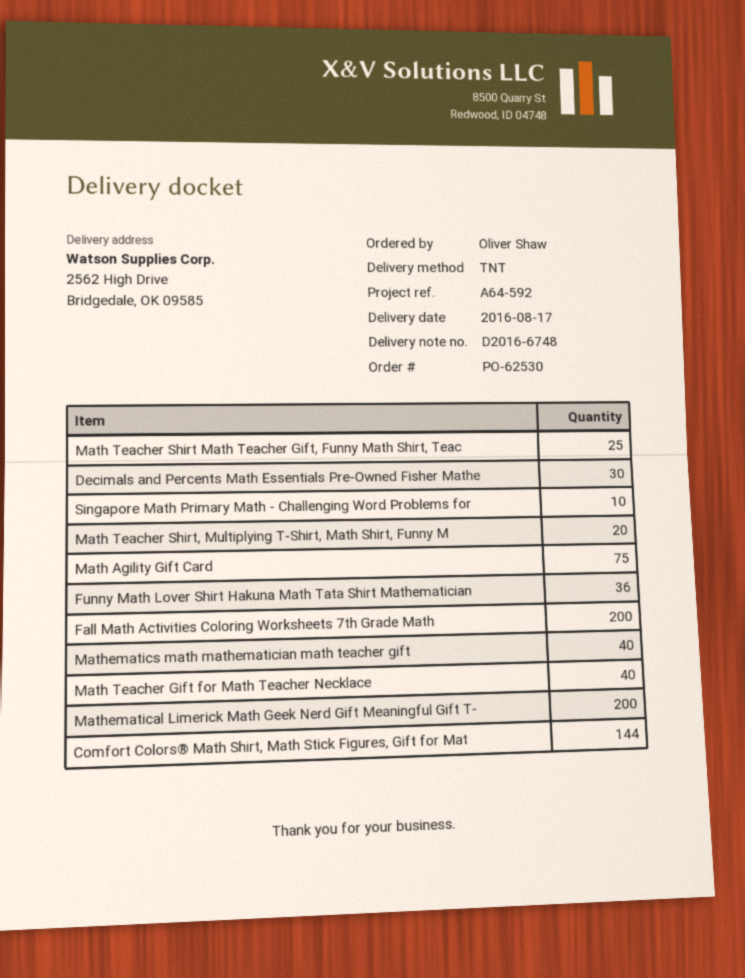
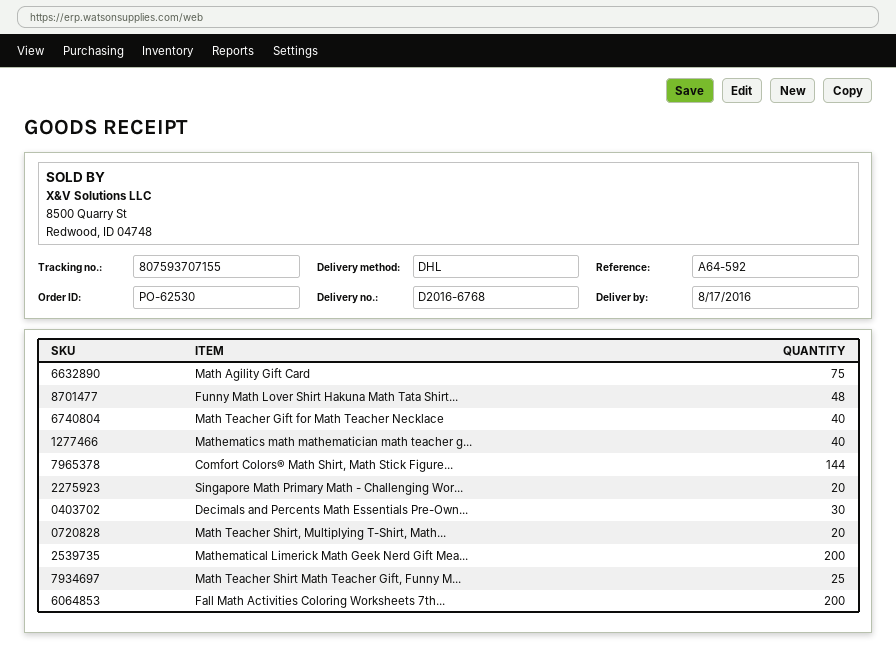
delivery note number: D2016-6748 -> D2016-6768
shipping method: TNT -> DHL
Singapore Math Primary Math - Challenging Word Problems for: 10 -> 20
Funny Math Lover Shirt Hakuna Math Tata Shirt Mathematician: 36 -> 48

